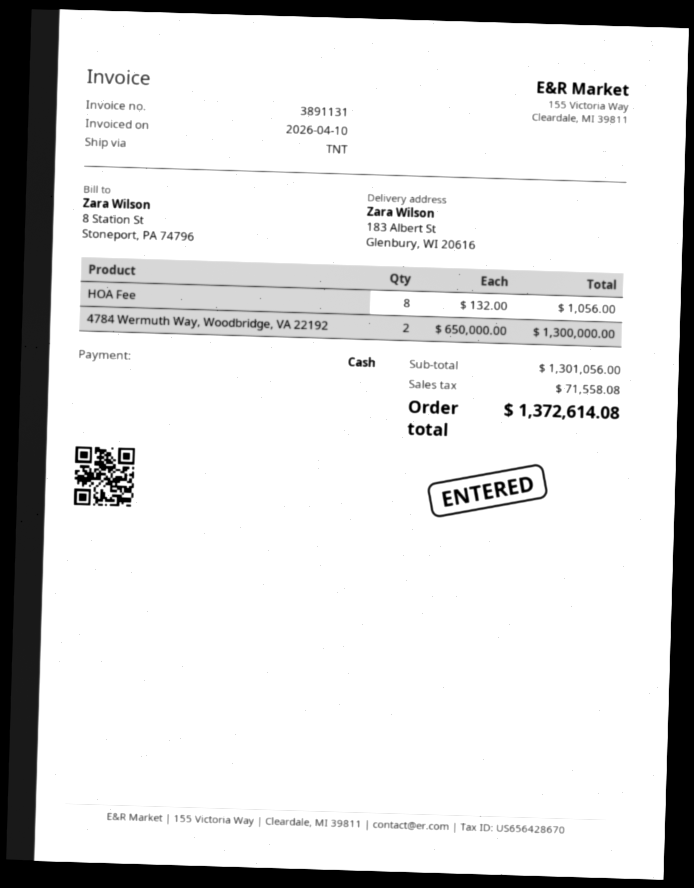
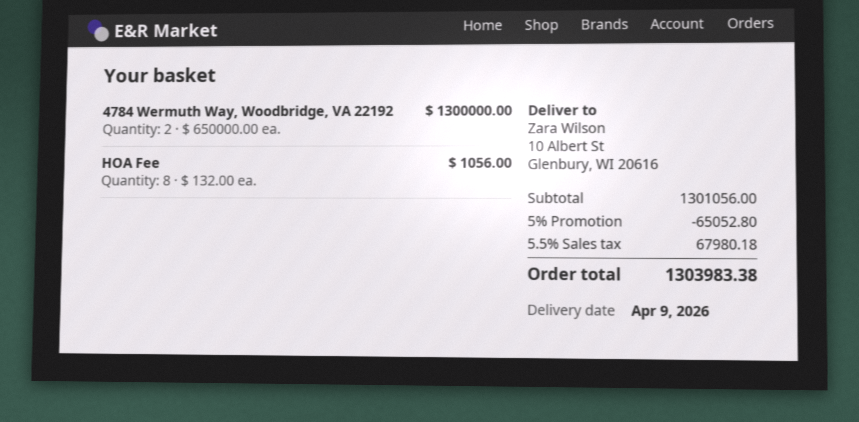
ship to: 183 Albert St, Glenbury, WI 20616 -> 10 Albert St, Glenbury, WI 20616
discount: none -> 5% = 65052.80
tax: 71558.08 -> 67980.18
total: 1372614.08 -> 1303983.38

